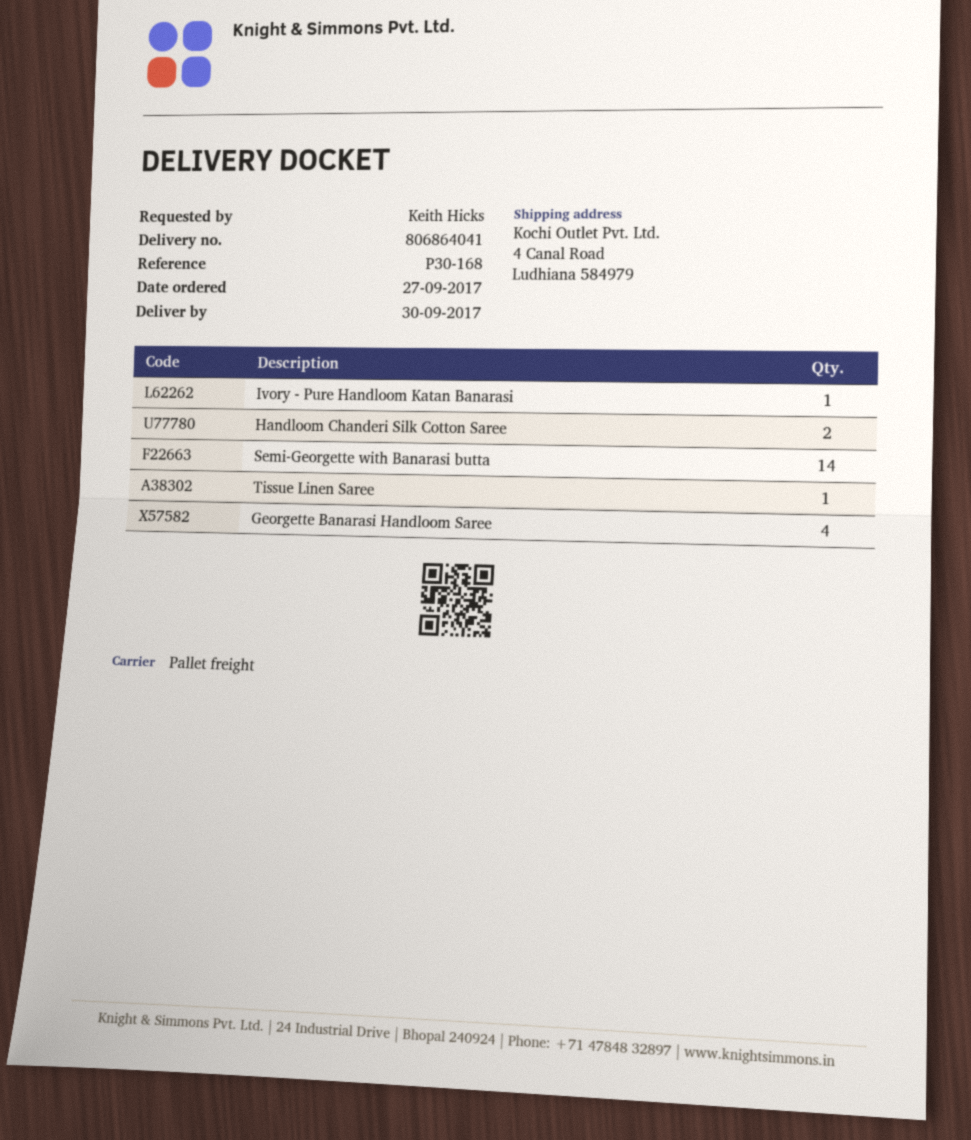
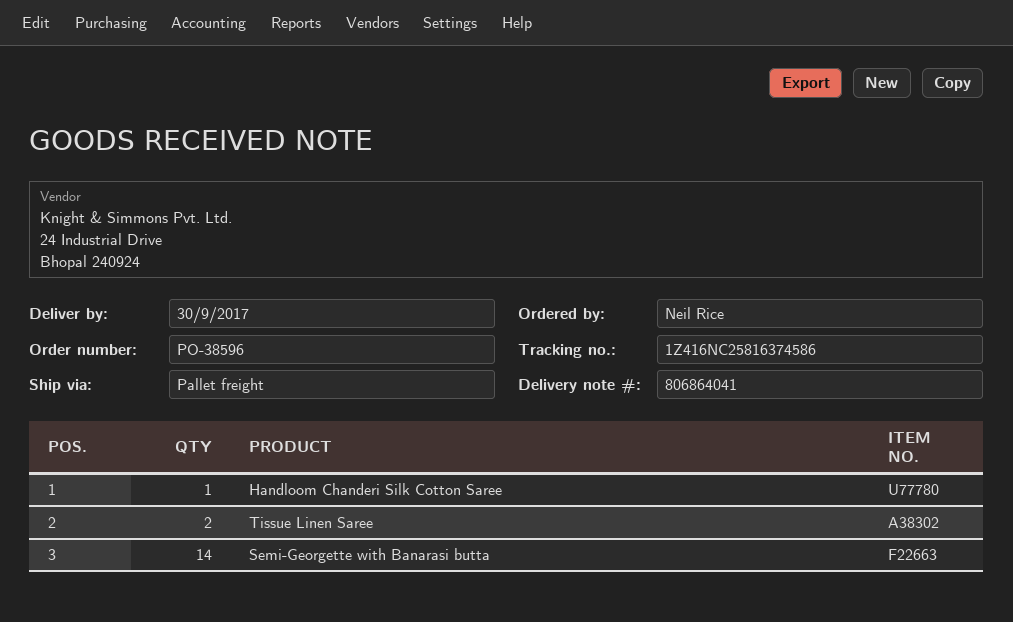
ordered by: Keith Hicks -> Neil Rice
Ivory - Pure Handloom Katan Banarasi: 1 -> none
Handloom Chanderi Silk Cotton Saree: 2 -> 1
Tissue Linen Saree: 1 -> 2
Georgette Banarasi Handloom Saree: 4 -> none

